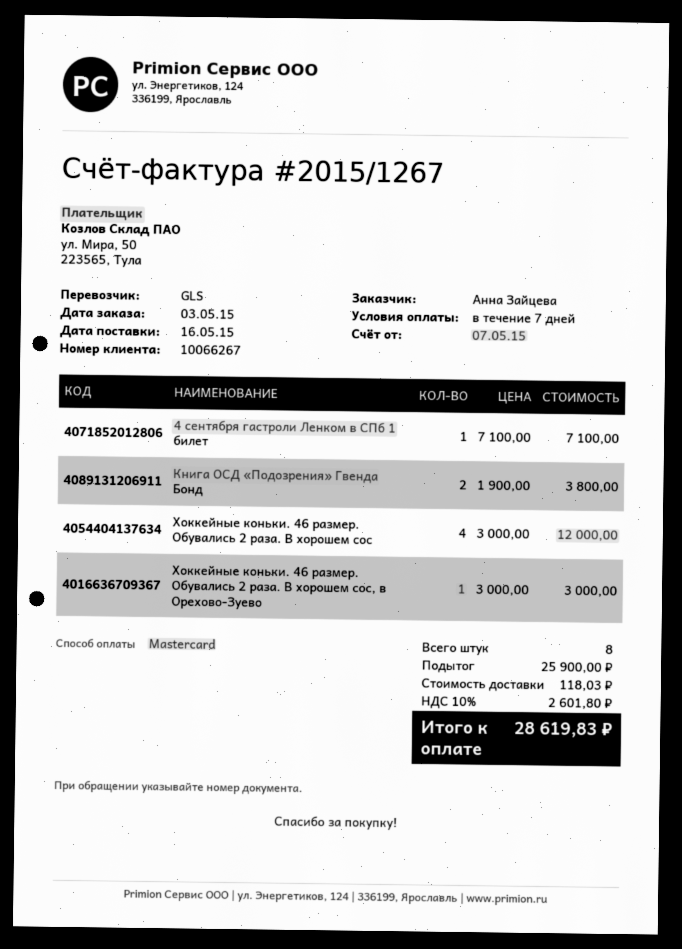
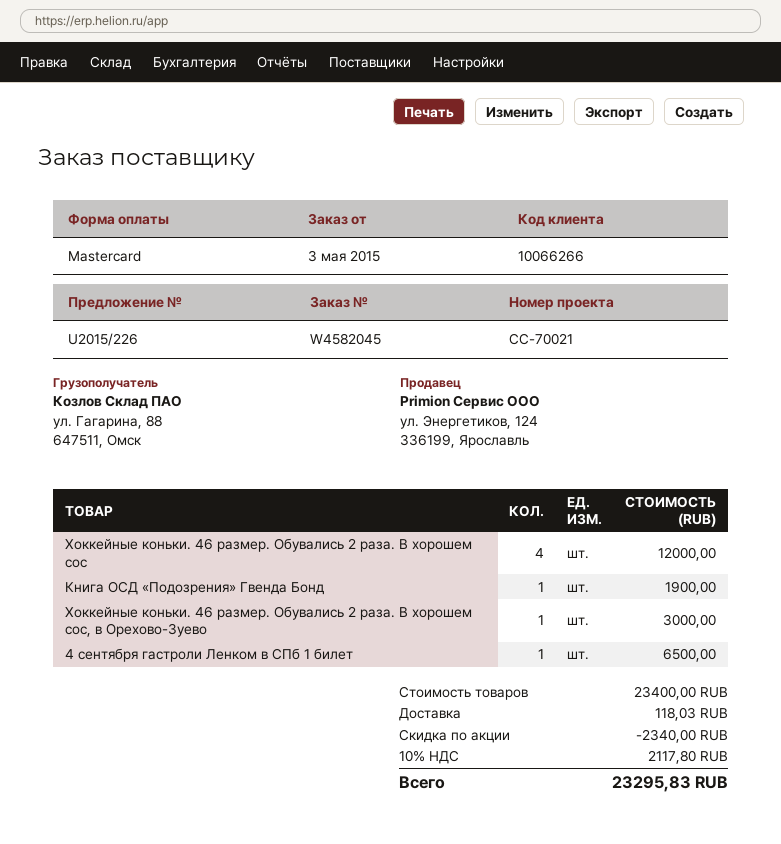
customer number: 10066267 -> 10066266
4 сентября гастроли Ленком в СПб 1 билет: 1 for 7100.00 -> 1 for 6500.00
Книга ОСД «Подозрения» Гвенда Бонд: 2 for 3800.00 -> 1 for 1900.00
subtotal: 25900.00 -> 23400.00
discount: none -> 2340.00
tax: 10% = 2601.80 -> 10% = 2117.80
total: 28619.83 -> 23295.83

